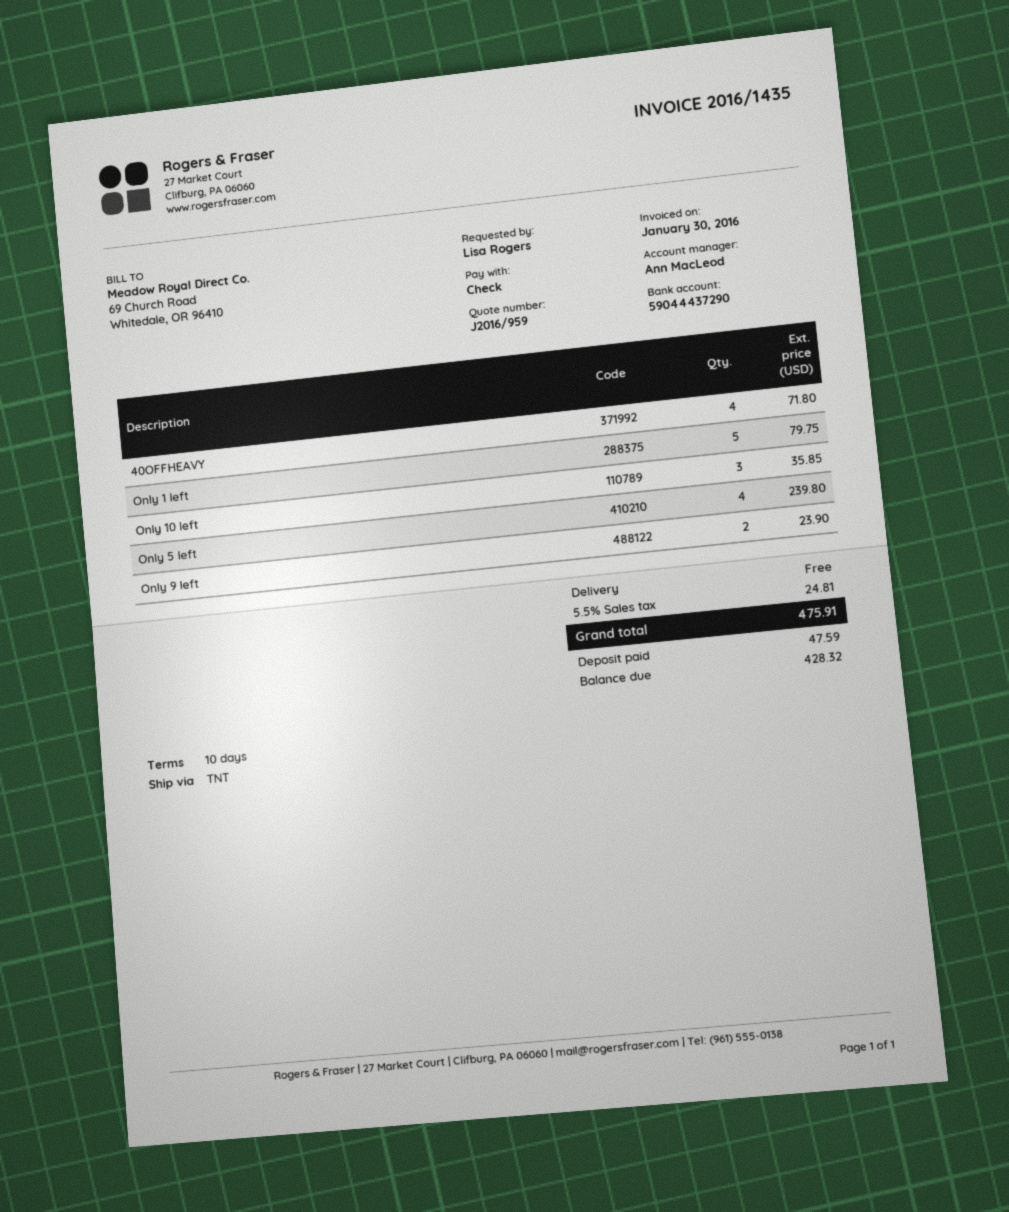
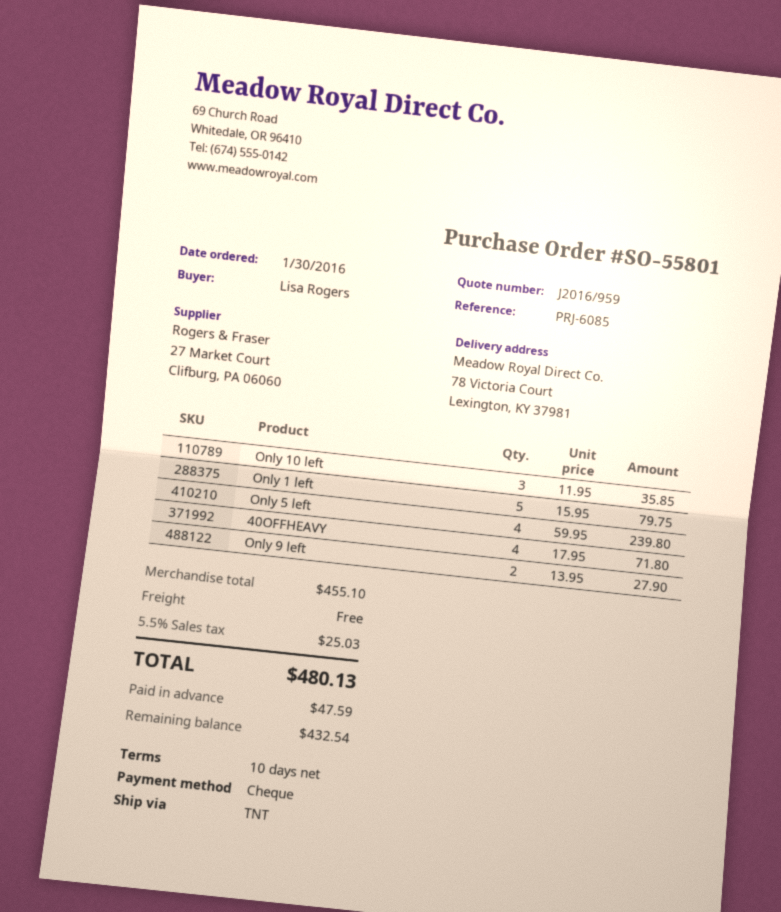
Only 9 left: 2 for 23.90 -> 2 for 27.90
tax: 5.5% = 24.81 -> 5.5% = 25.03
total: 475.91 -> 480.13
balance: 428.32 -> 432.54

